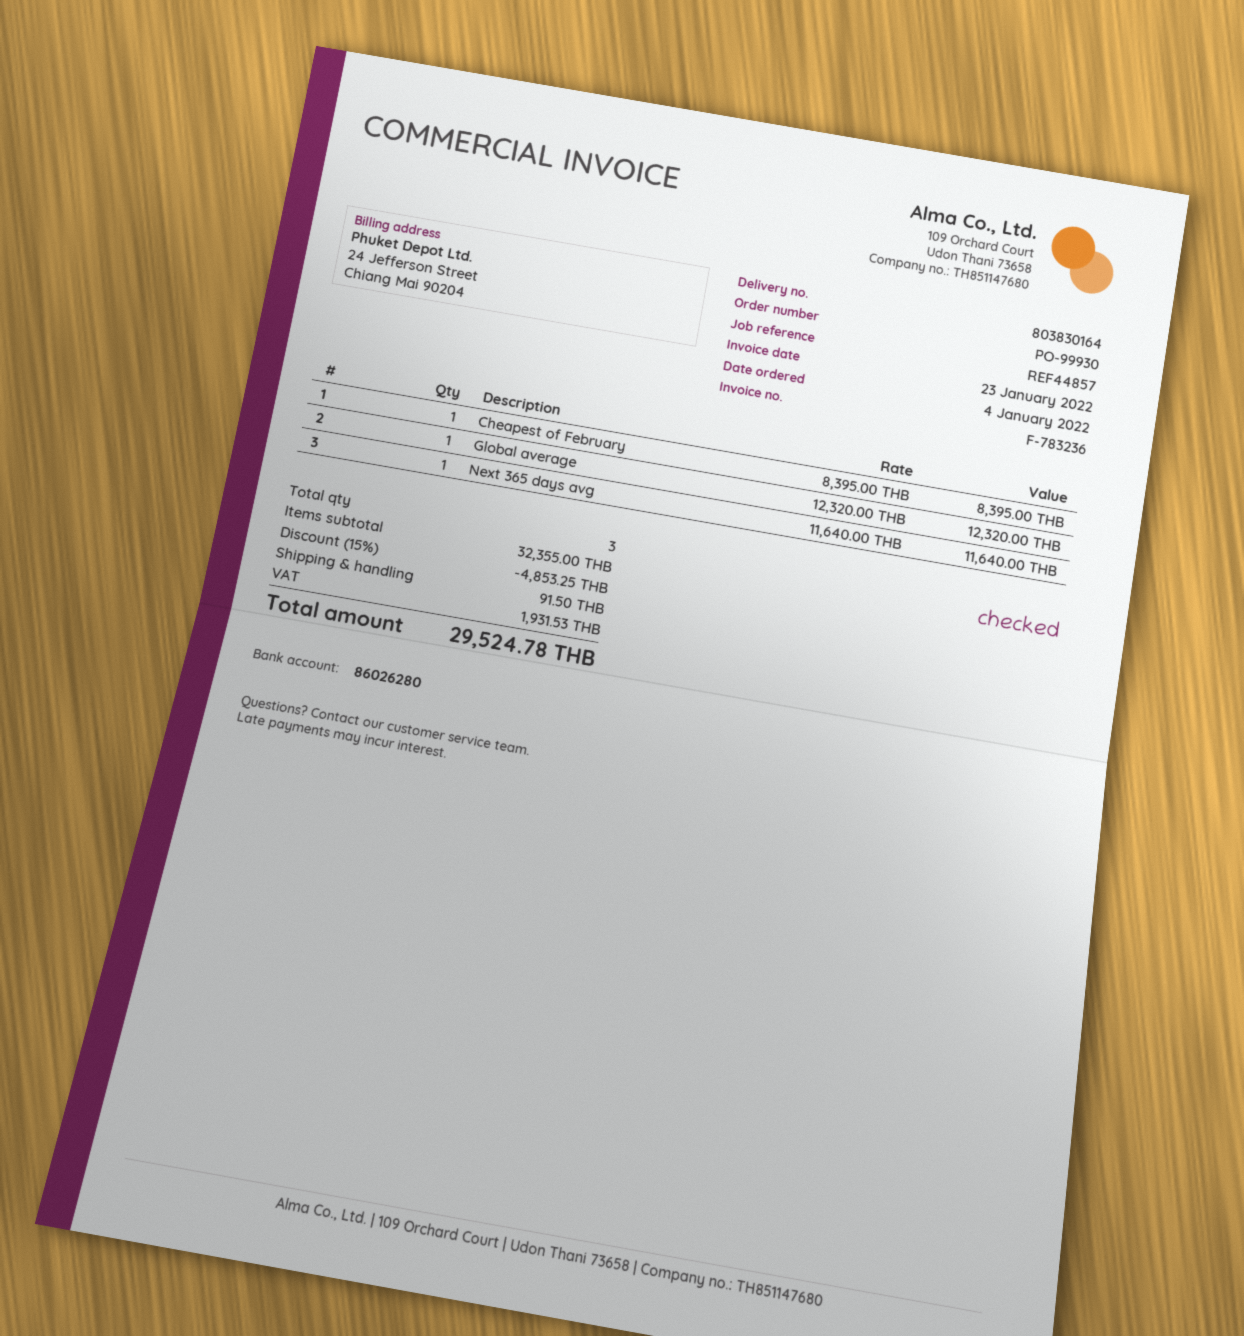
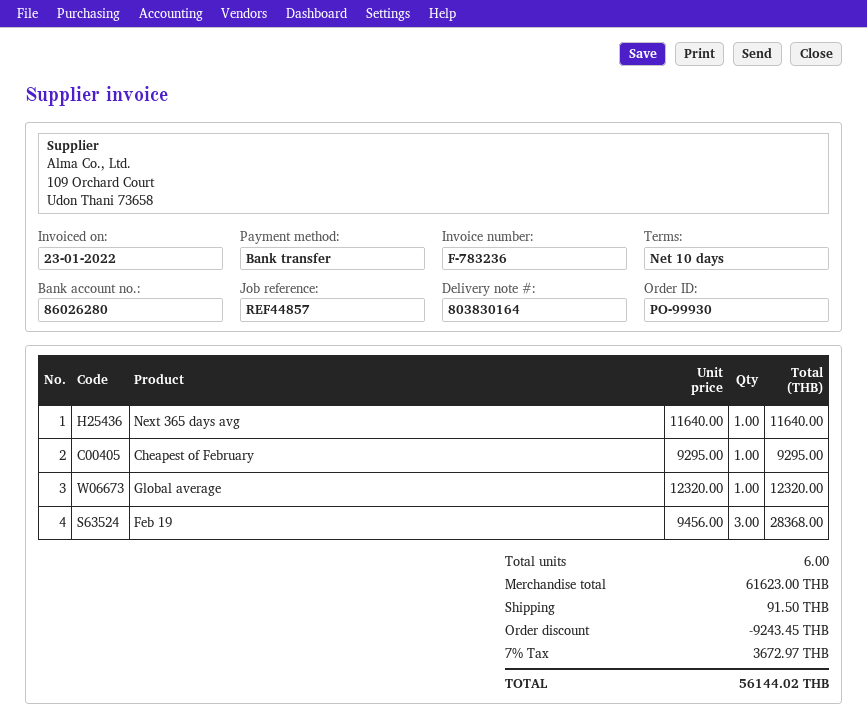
Cheapest of February: 1 x 8395.00 = 8395.00 -> 1 x 9295.00 = 9295.00
Feb 19: none -> 3 x 9456.00 = 28368.00
total quantity: 3 -> 6
subtotal: 32355.00 -> 61623.00
discount: 4853.25 -> 9243.45
tax: 1931.53 -> 3672.97
total: 29524.78 -> 56144.02

